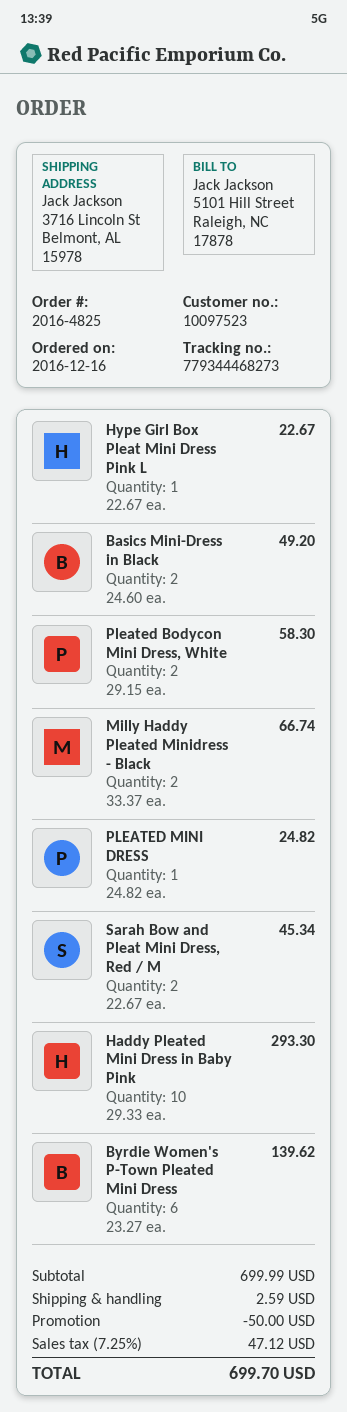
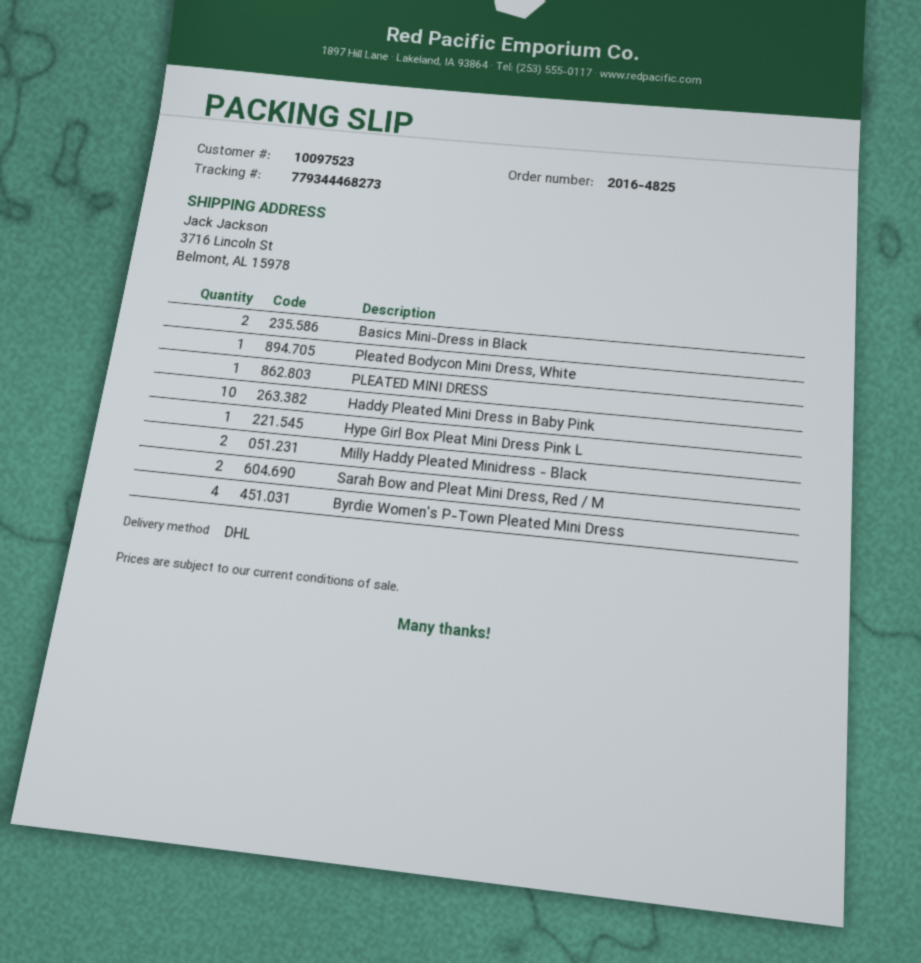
Pleated Bodycon Mini Dress, White: 2 -> 1
Byrdie Women's P-Town Pleated Mini Dress: 6 -> 4

